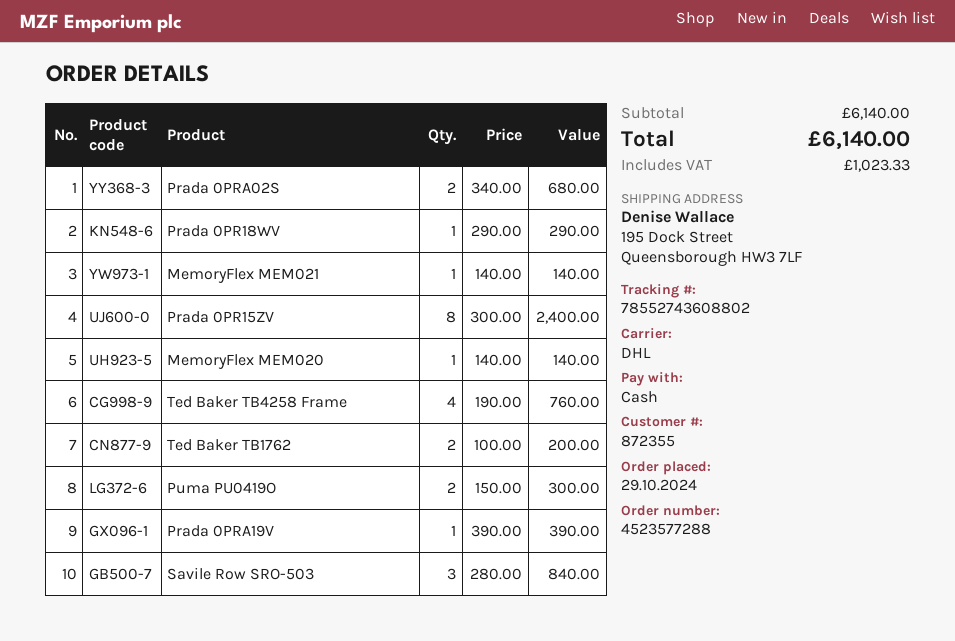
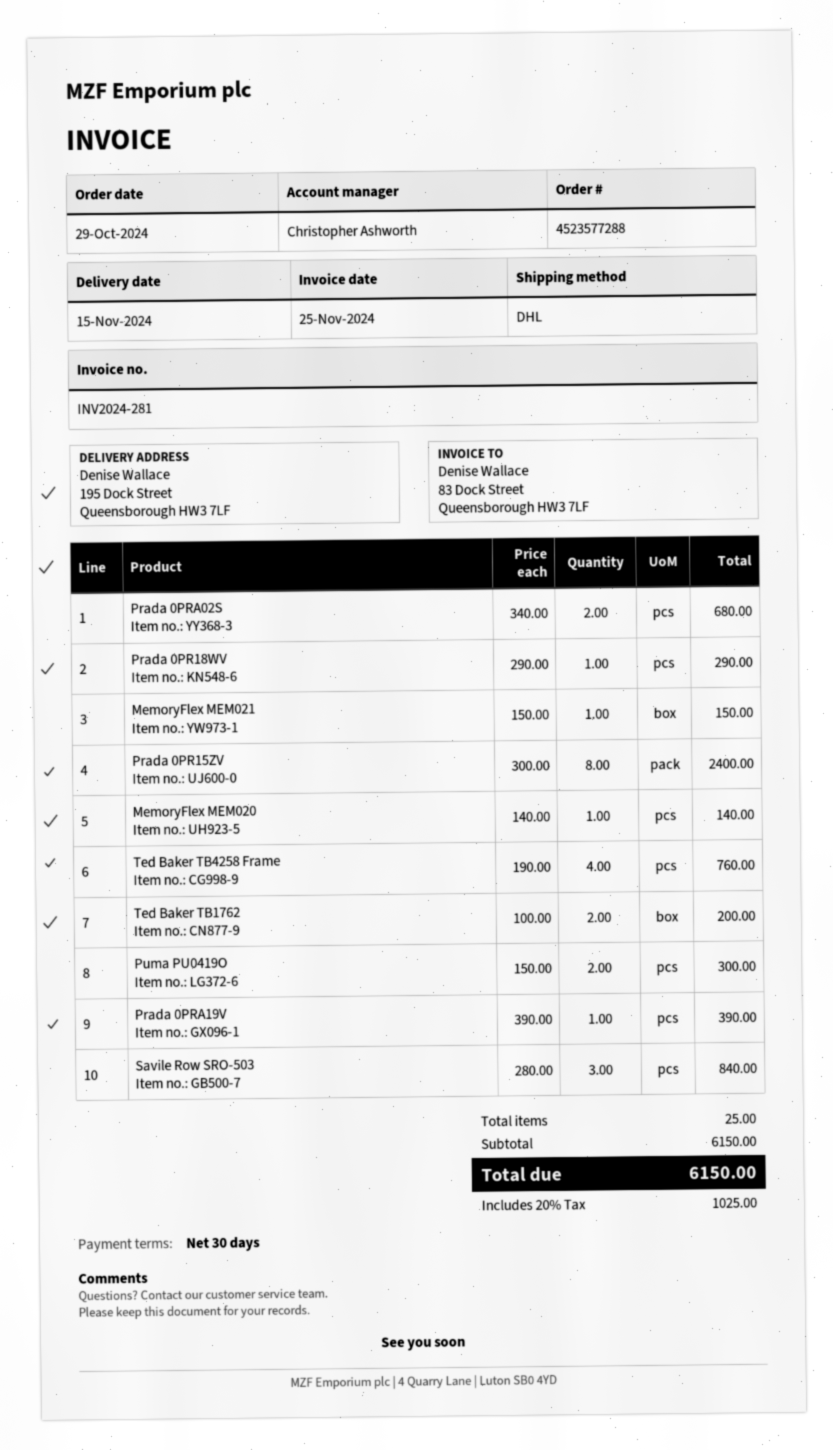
MemoryFlex MEM021: 1 x 140.00 = 140.00 -> 1 x 150.00 = 150.00
subtotal: 6140.00 -> 6150.00
tax: 1023.33 -> 1025.00
total: 6140.00 -> 6150.00

